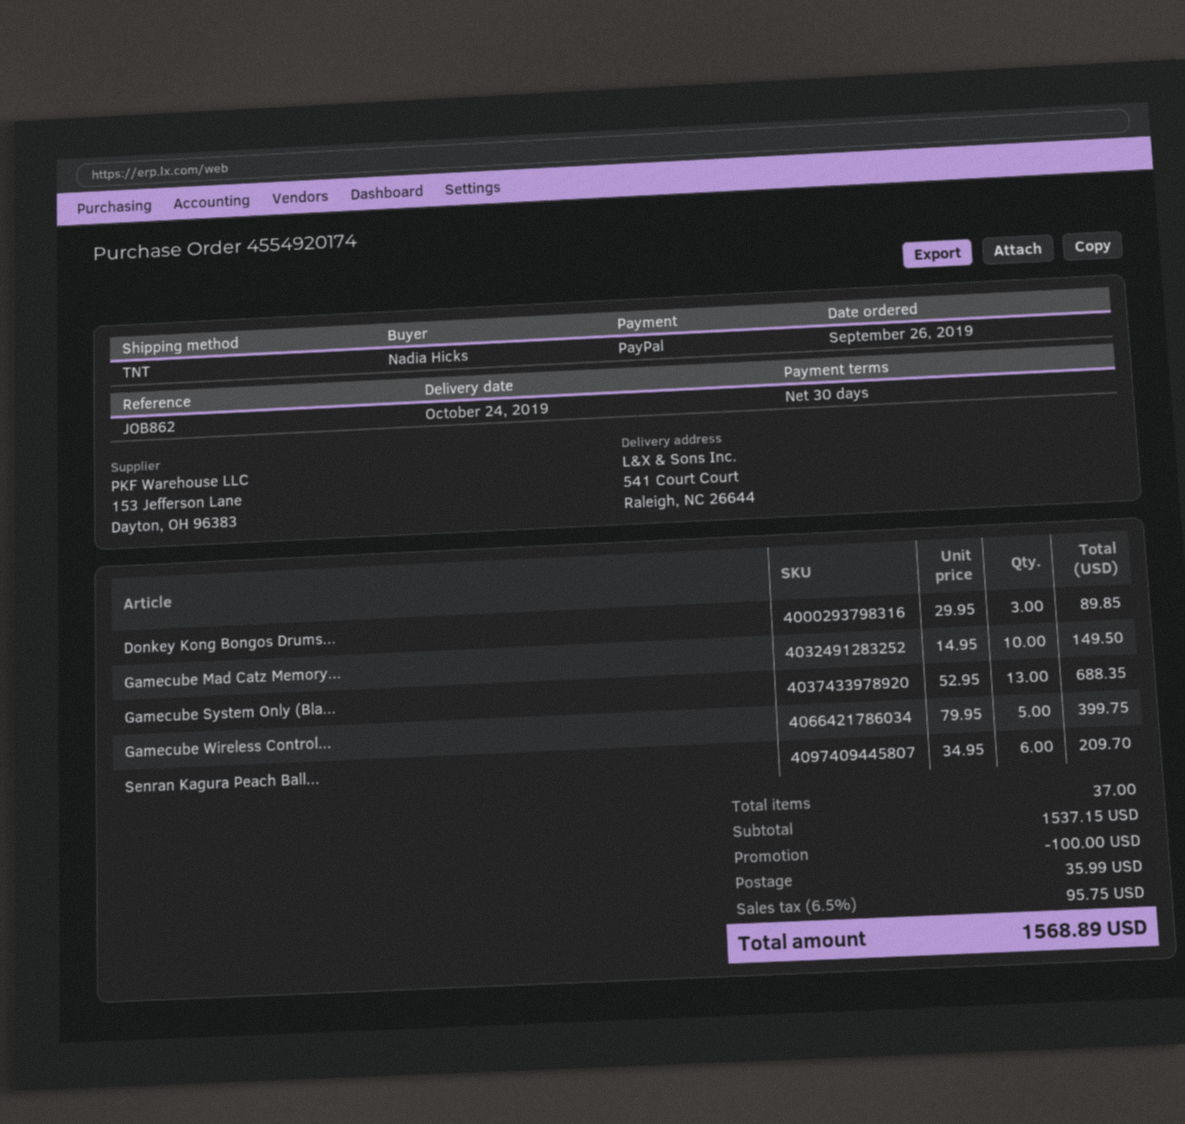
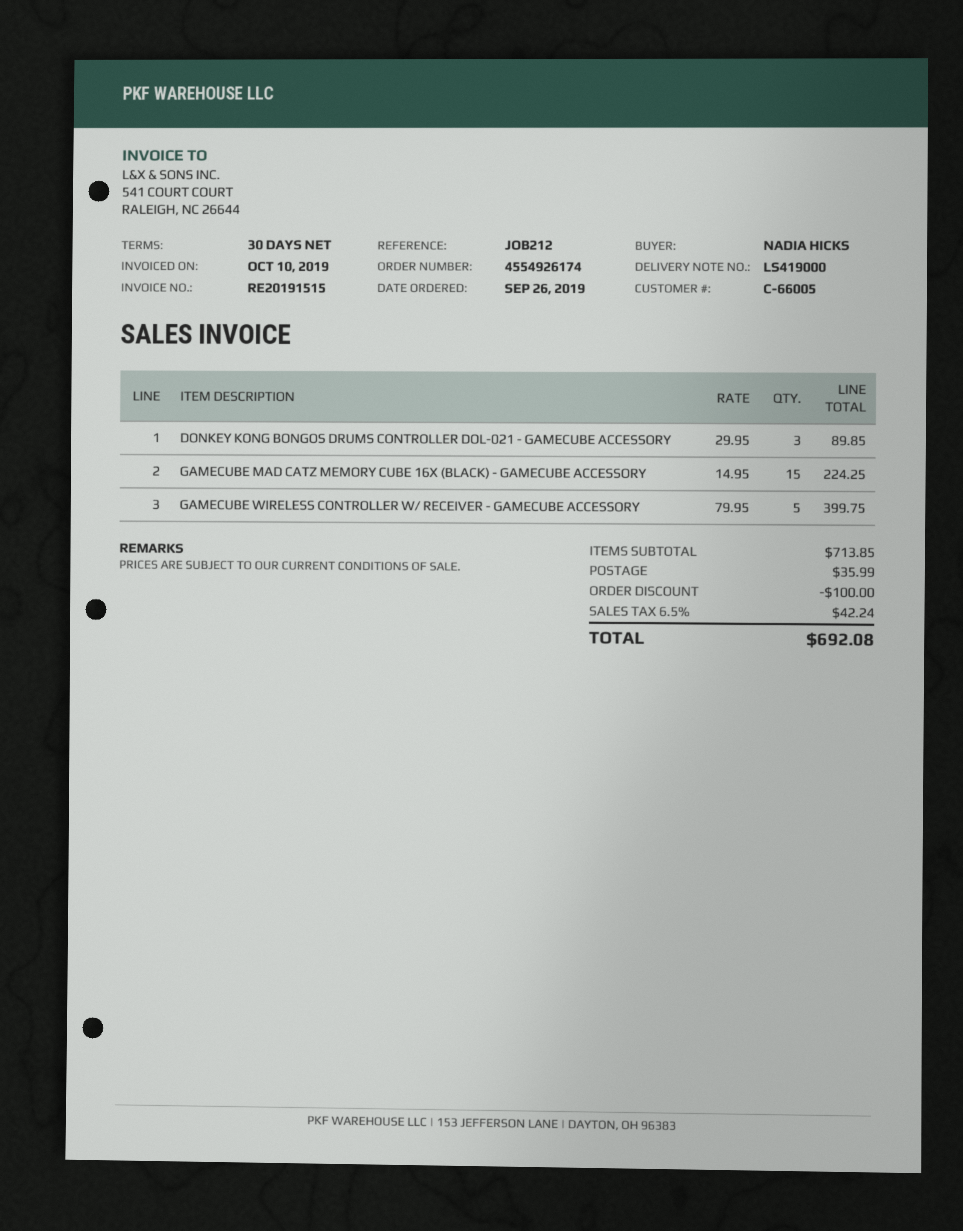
order number: 4554920174 -> 4554926174
reference: JOB862 -> JOB212
Gamecube Mad Catz Memory...: 10 x 14.95 = 149.50 -> 15 x 14.95 = 224.25
Gamecube System Only (Bla...: 13 x 52.95 = 688.35 -> none
Senran Kagura Peach Ball...: 6 x 34.95 = 209.70 -> none
subtotal: 1537.15 -> 713.85
tax: 6.5% = 95.75 -> 6.5% = 42.24
total: 1568.89 -> 692.08

